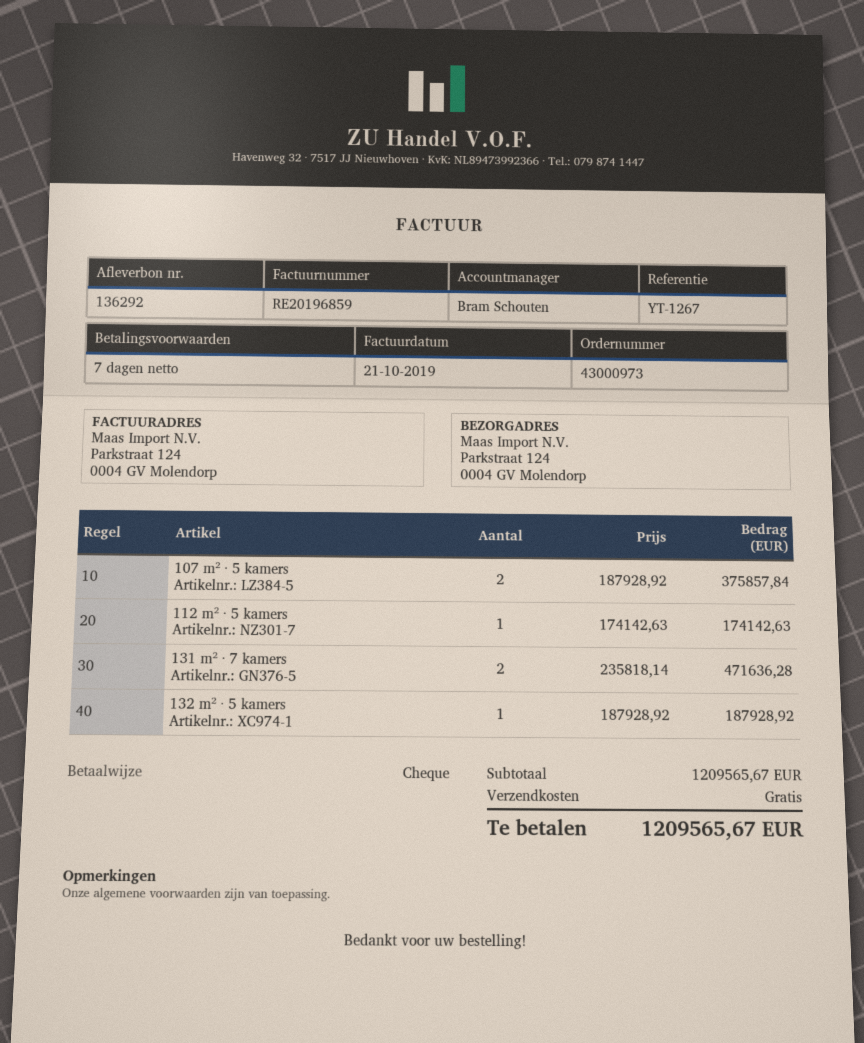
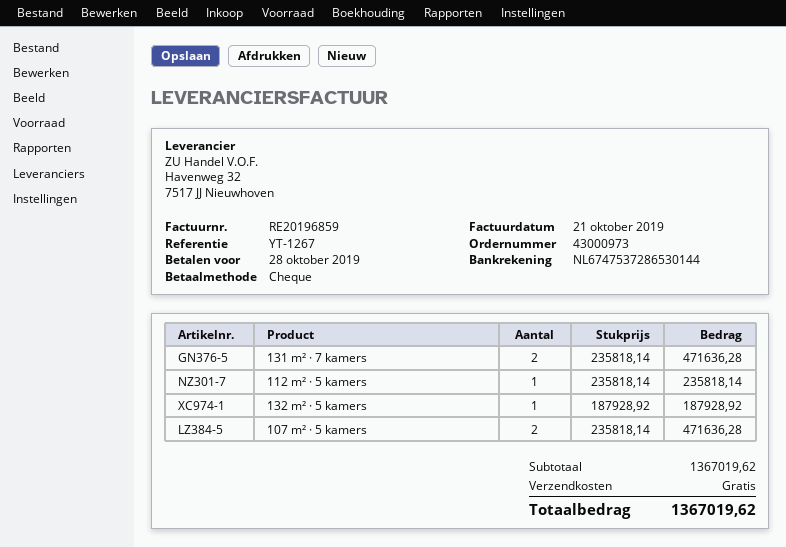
107 m² · 5 kamers: 2 x 187928.92 = 375857.84 -> 2 x 235818.14 = 471636.28
112 m² · 5 kamers: 1 x 174142.63 = 174142.63 -> 1 x 235818.14 = 235818.14
subtotal: 1209565.67 -> 1367019.62
total: 1209565.67 -> 1367019.62

